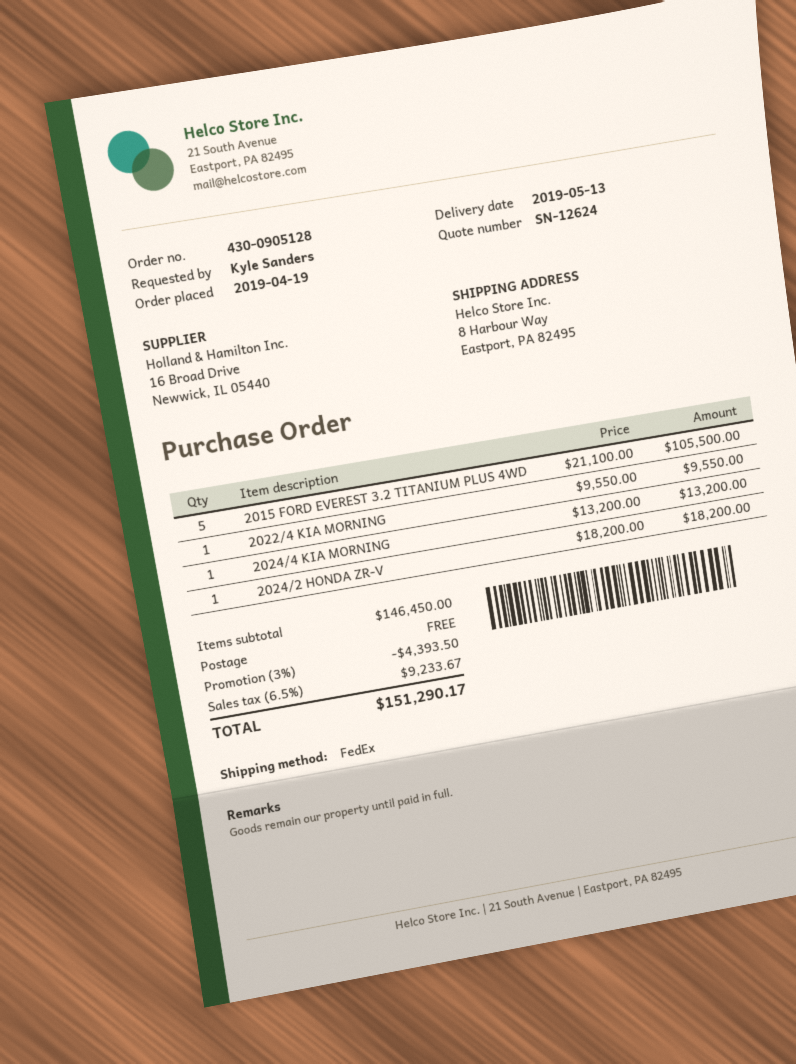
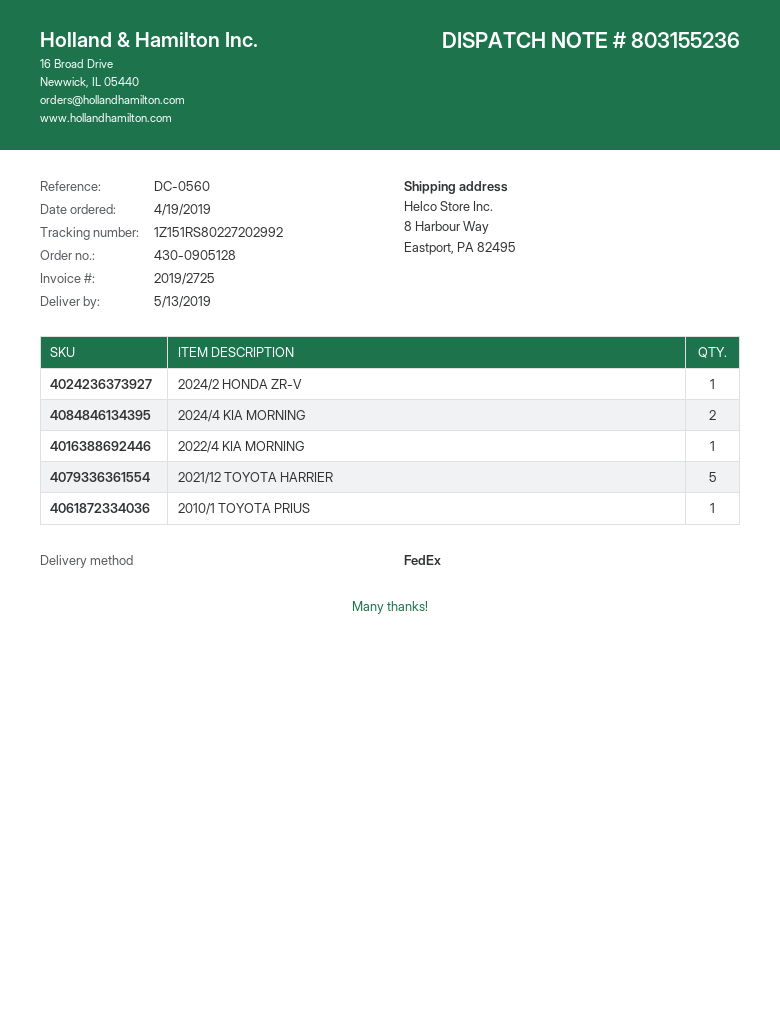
2015 FORD EVEREST 3.2 TITANIUM PLUS 4WD: 5 -> none
2024/4 KIA MORNING: 1 -> 2
2021/12 TOYOTA HARRIER: none -> 5
2010/1 TOYOTA PRIUS: none -> 1

